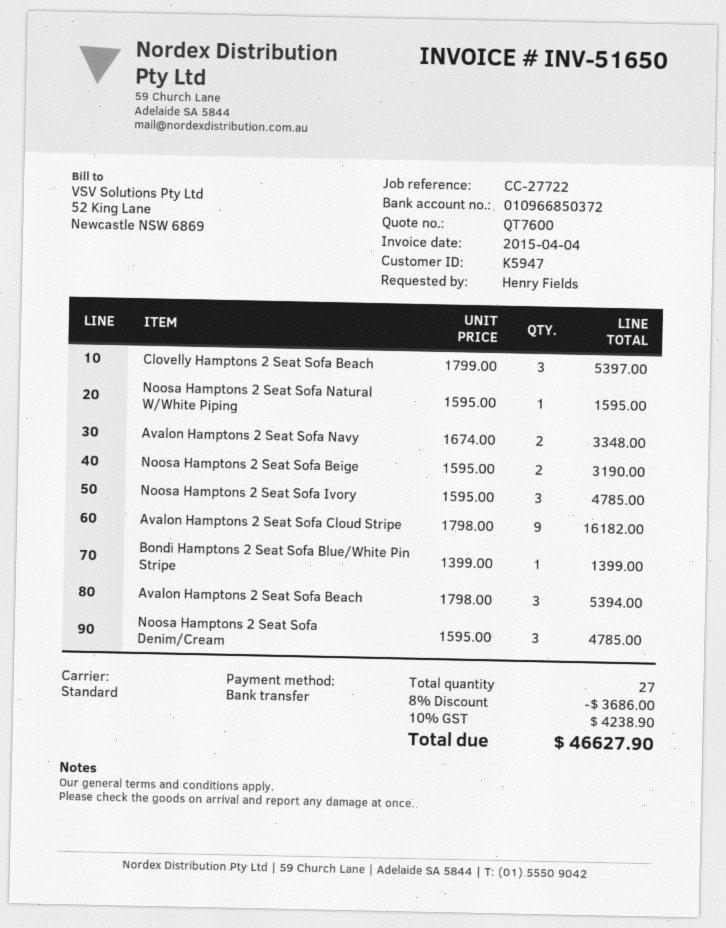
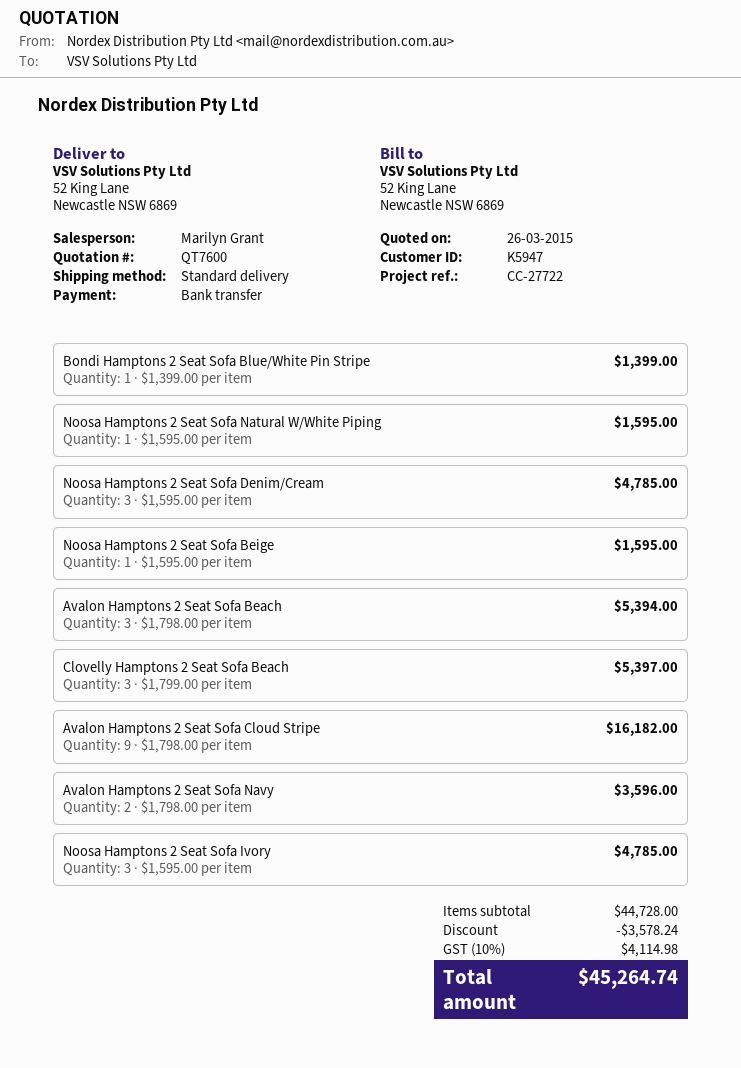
Avalon Hamptons 2 Seat Sofa Navy: 2 x 1674.00 = 3348.00 -> 2 x 1798.00 = 3596.00
Noosa Hamptons 2 Seat Sofa Beige: 2 x 1595.00 = 3190.00 -> 1 x 1595.00 = 1595.00
discount: 3686.00 -> 3578.24
tax: 10% = 4238.90 -> 10% = 4114.98
total: 46627.90 -> 45264.74

